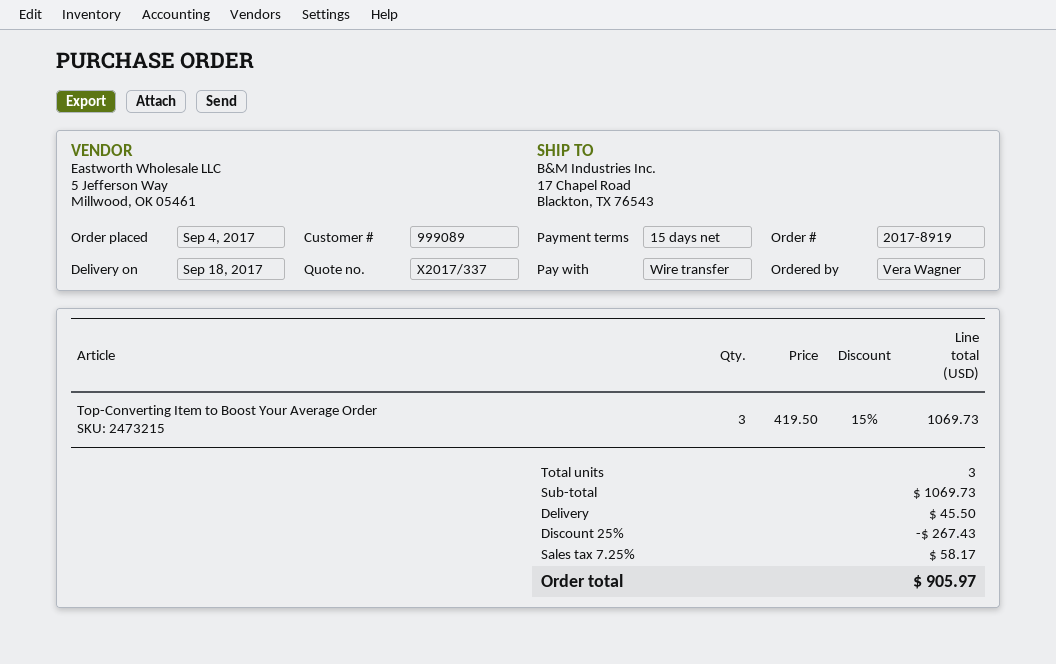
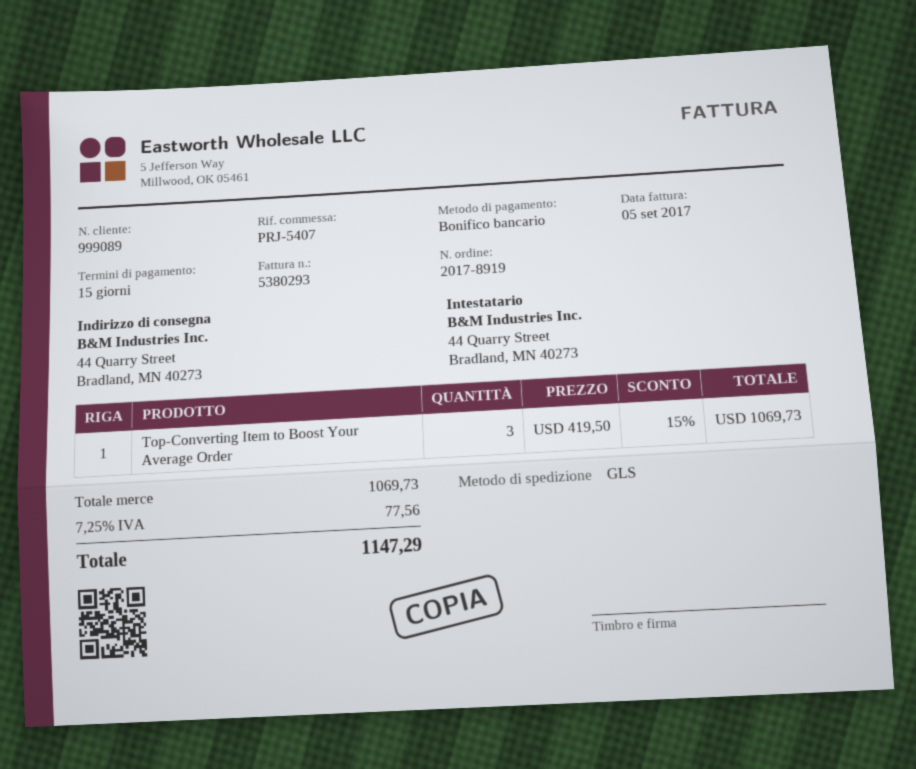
ship to: 17 Chapel Road, Blackton, TX 76543 -> 44 Quarry Street, Bradland, MN 40273
discount: 25% = 267.43 -> none
shipping: 45.50 -> none
tax: 7.25% = 58.17 -> 7.25% = 77.56
total: 905.97 -> 1147.29

